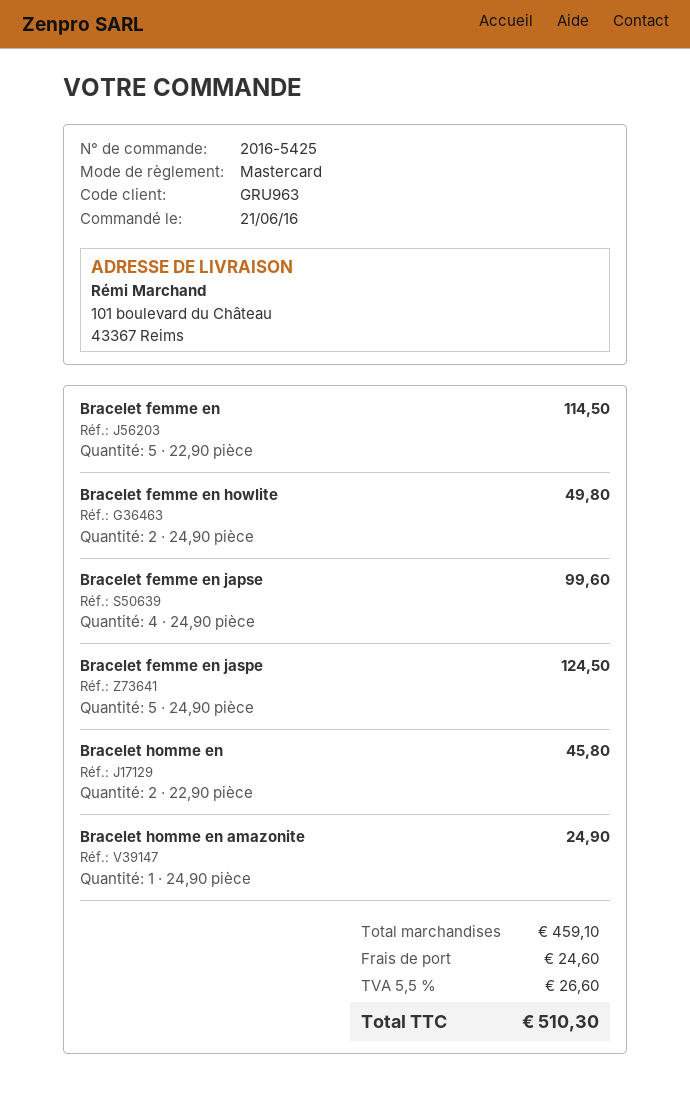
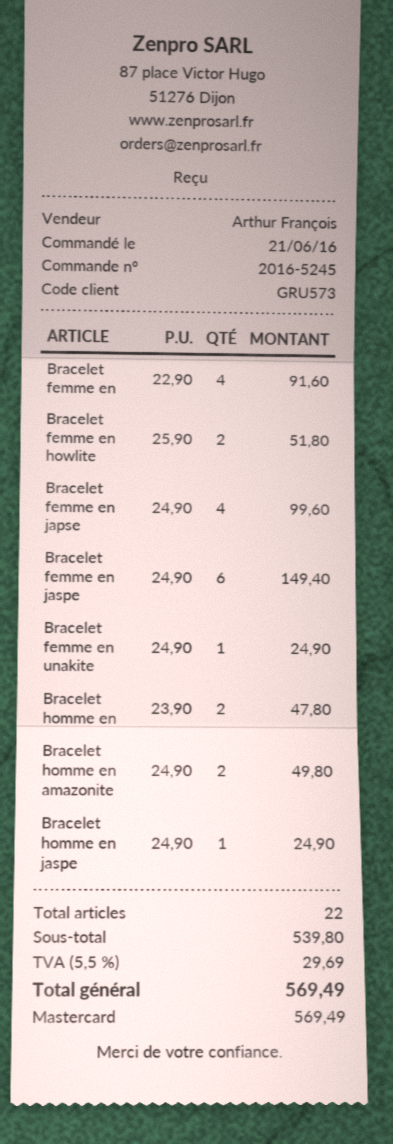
order number: 2016-5425 -> 2016-5245
customer number: GRU963 -> GRU573
Bracelet femme en: 5 x 22.90 = 114.50 -> 4 x 22.90 = 91.60
Bracelet femme en howlite: 2 x 24.90 = 49.80 -> 2 x 25.90 = 51.80
Bracelet femme en jaspe: 5 x 24.90 = 124.50 -> 6 x 24.90 = 149.40
Bracelet homme en: 2 x 22.90 = 45.80 -> 2 x 23.90 = 47.80
Bracelet homme en amazonite: 1 x 24.90 = 24.90 -> 2 x 24.90 = 49.80
Bracelet femme en unakite: none -> 1 x 24.90 = 24.90
Bracelet homme en jaspe: none -> 1 x 24.90 = 24.90
subtotal: 459.10 -> 539.80
shipping: 24.60 -> none
tax: 5.5% = 26.60 -> 5.5% = 29.69
total: 510.30 -> 569.49

